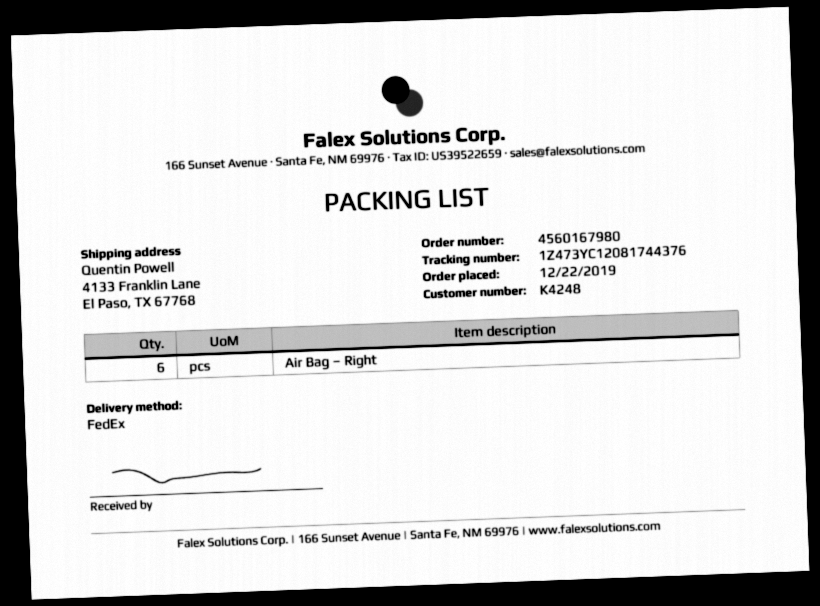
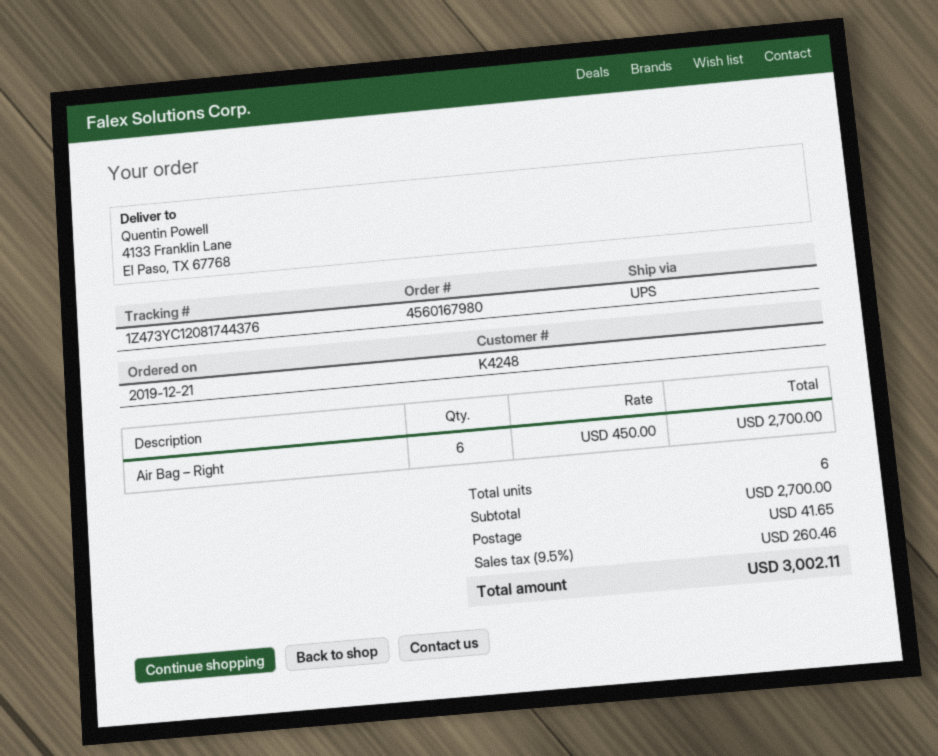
order date: 2019-12-22 -> 2019-12-21
shipping method: FedEx -> UPS

